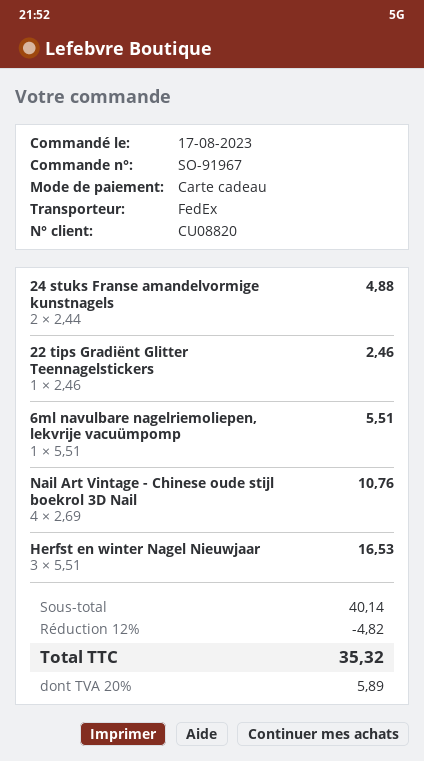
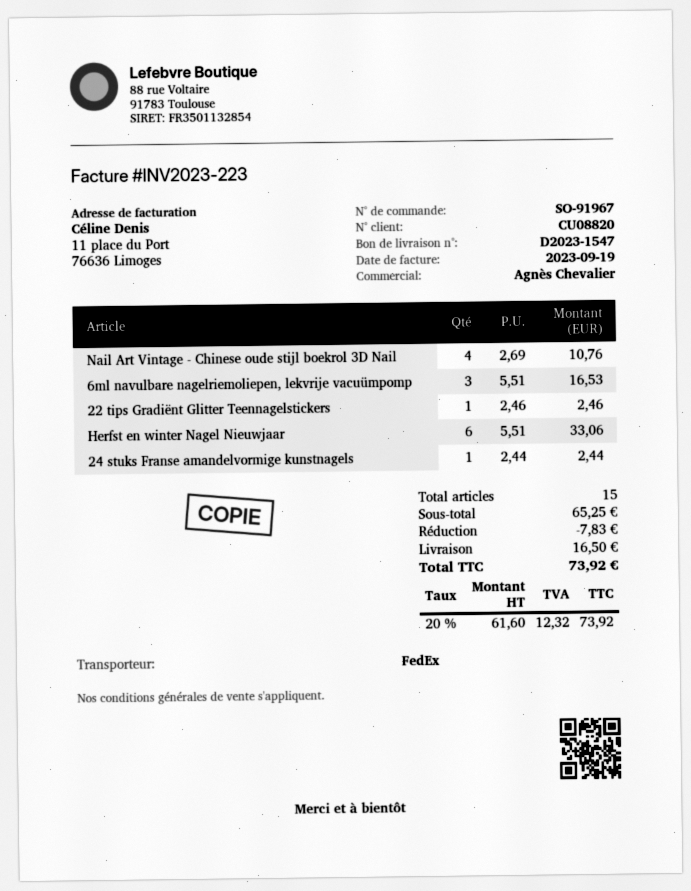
24 stuks Franse amandelvormige kunstnagels: 2 x 2.44 = 4.88 -> 1 x 2.44 = 2.44
6ml navulbare nagelriemoliepen, lekvrije vacuümpomp: 1 x 5.51 = 5.51 -> 3 x 5.51 = 16.53
Herfst en winter Nagel Nieuwjaar: 3 x 5.51 = 16.53 -> 6 x 5.51 = 33.06
subtotal: 40.14 -> 65.25
discount: 4.82 -> 7.83
shipping: none -> 16.50
tax: 20% = 5.89 -> 20% = 12.32
total: 35.32 -> 73.92

